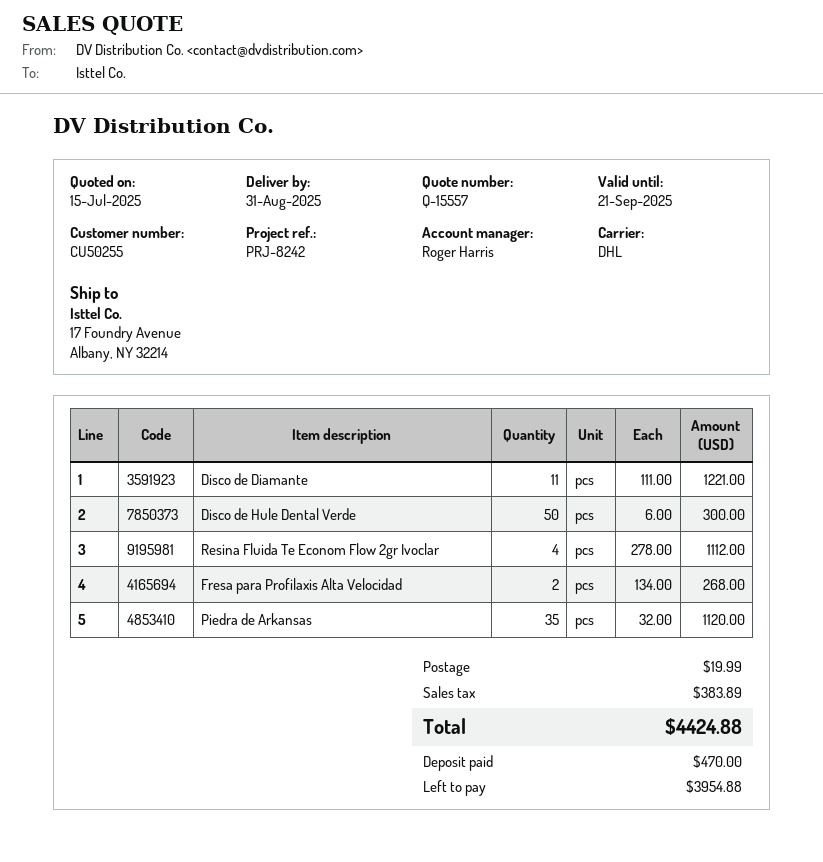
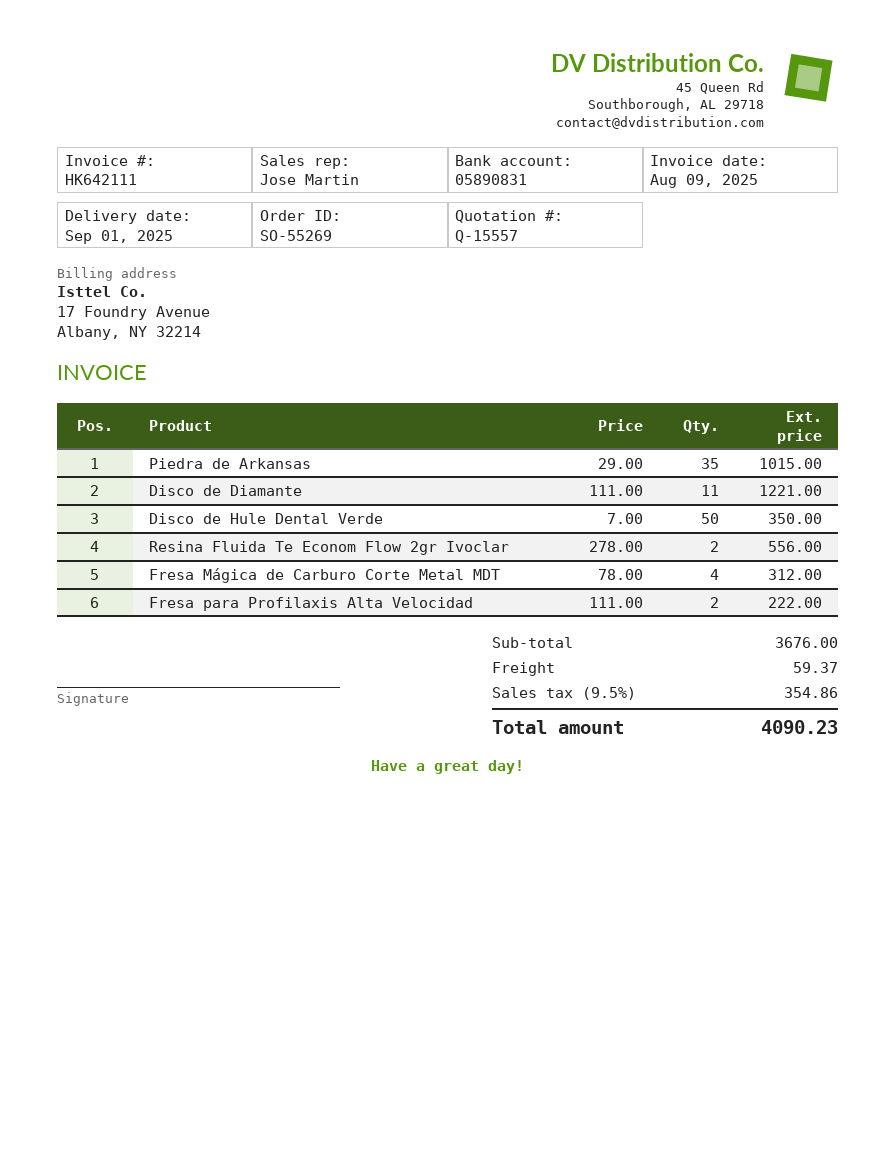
delivery date: 2025-08-31 -> 2025-09-01
sales rep: Roger Harris -> Jose Martin
Disco de Hule Dental Verde: 50 x 6.00 = 300.00 -> 50 x 7.00 = 350.00
Resina Fluida Te Econom Flow 2gr Ivoclar: 4 x 278.00 = 1112.00 -> 2 x 278.00 = 556.00
Fresa para Profilaxis Alta Velocidad: 2 x 134.00 = 268.00 -> 2 x 111.00 = 222.00
Piedra de Arkansas: 35 x 32.00 = 1120.00 -> 35 x 29.00 = 1015.00
Fresa Mágica de Carburo Corte Metal MDT: none -> 4 x 78.00 = 312.00
shipping: 19.99 -> 59.37
tax: 383.89 -> 354.86
total: 4424.88 -> 4090.23

